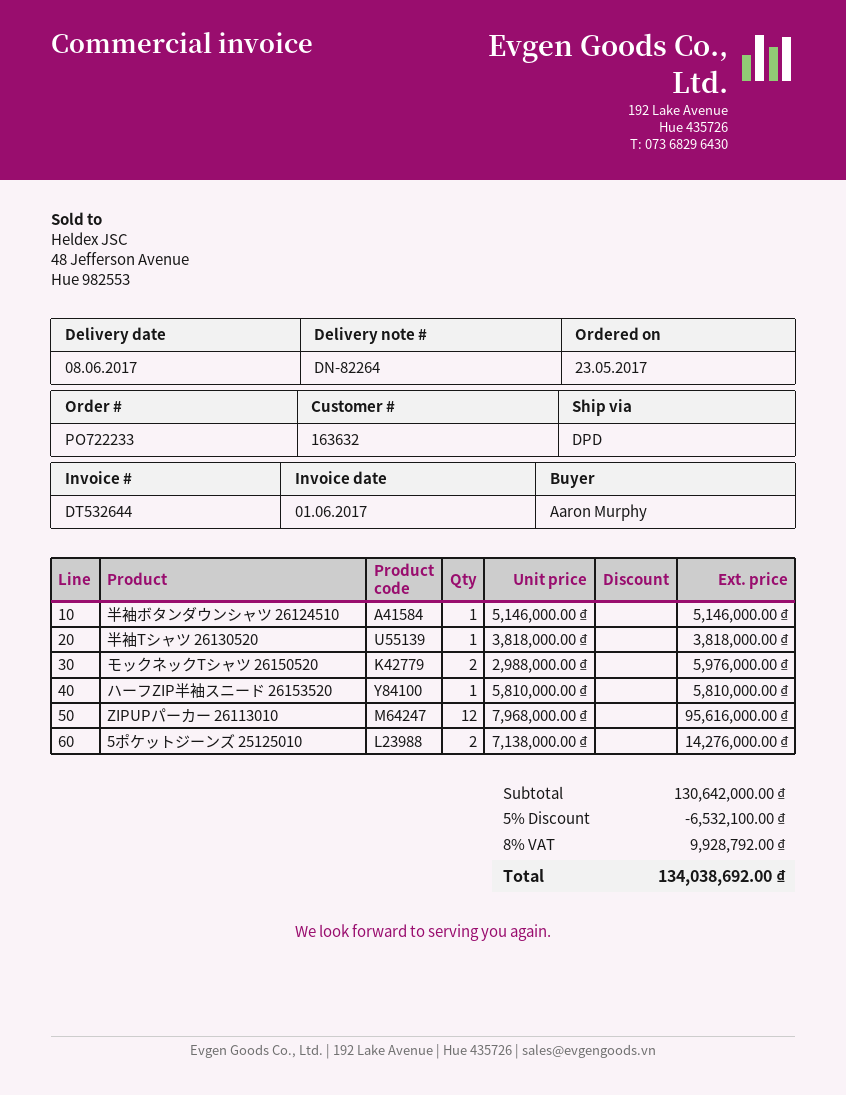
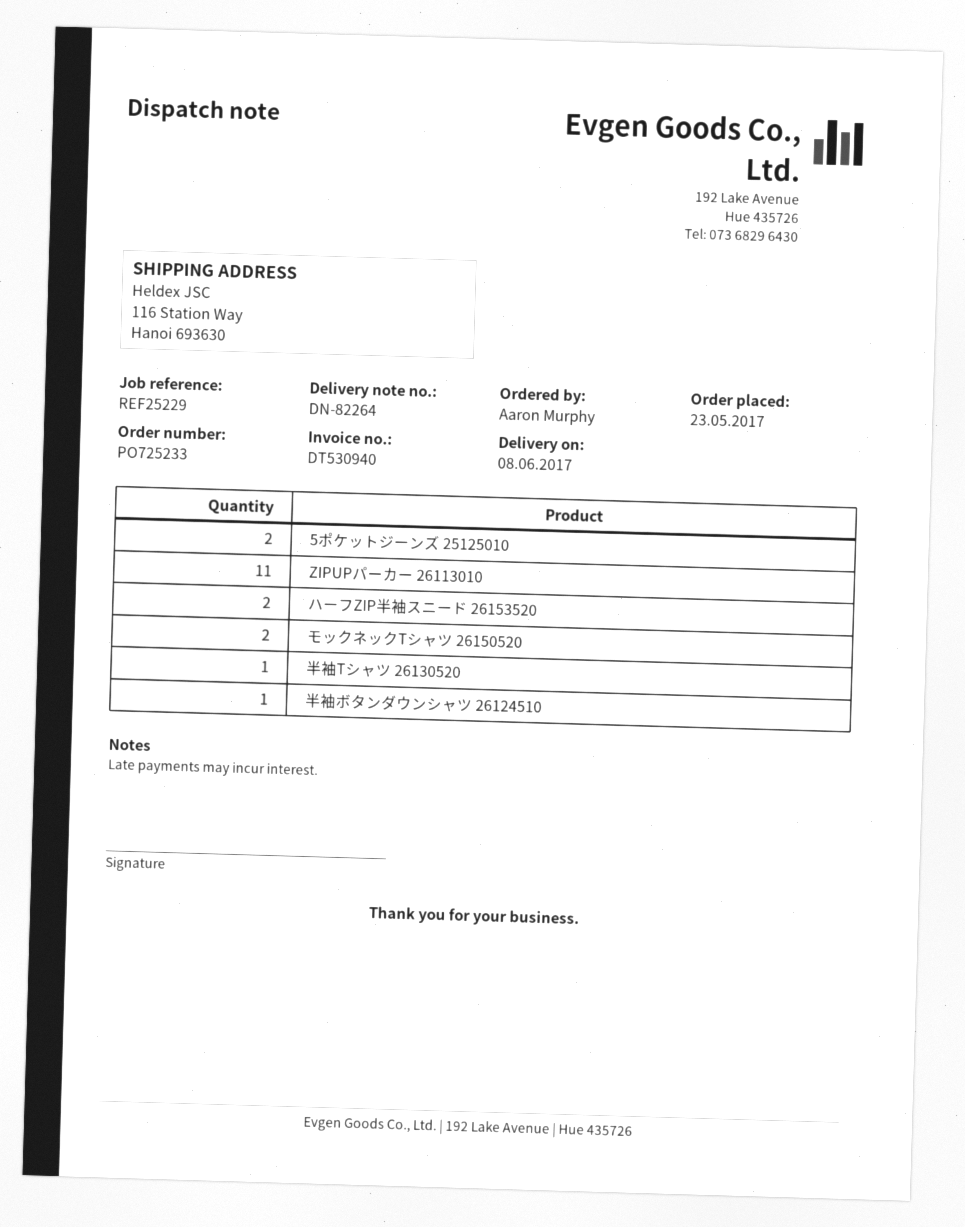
order number: PO722233 -> PO725233
invoice number: DT532644 -> DT530940
ハーフZIP半袖スニード 26153520: 1 -> 2
ZIPUPパーカー 26113010: 12 -> 11

